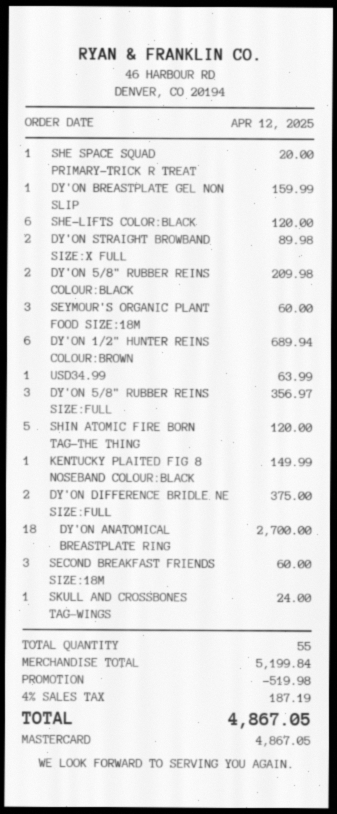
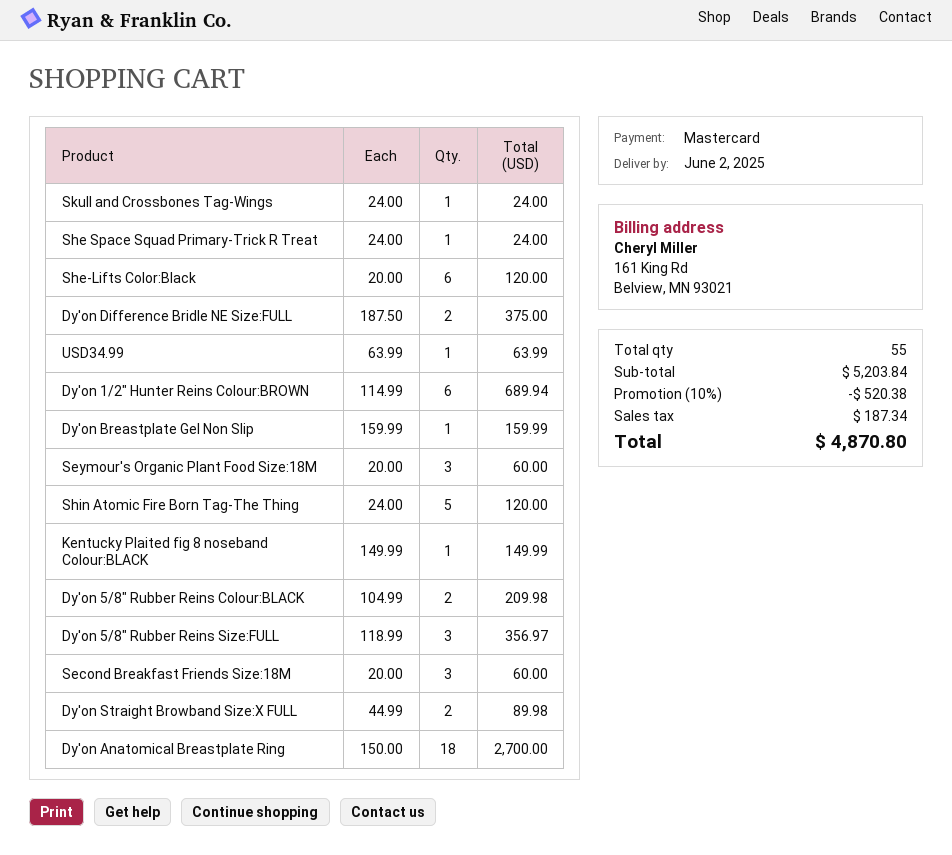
SHE SPACE SQUAD PRIMARY-TRICK R TREAT: 1 for 20.00 -> 1 for 24.00
subtotal: 5199.84 -> 5203.84
discount: 519.98 -> 520.38
tax: 187.19 -> 187.34
total: 4867.05 -> 4870.80

